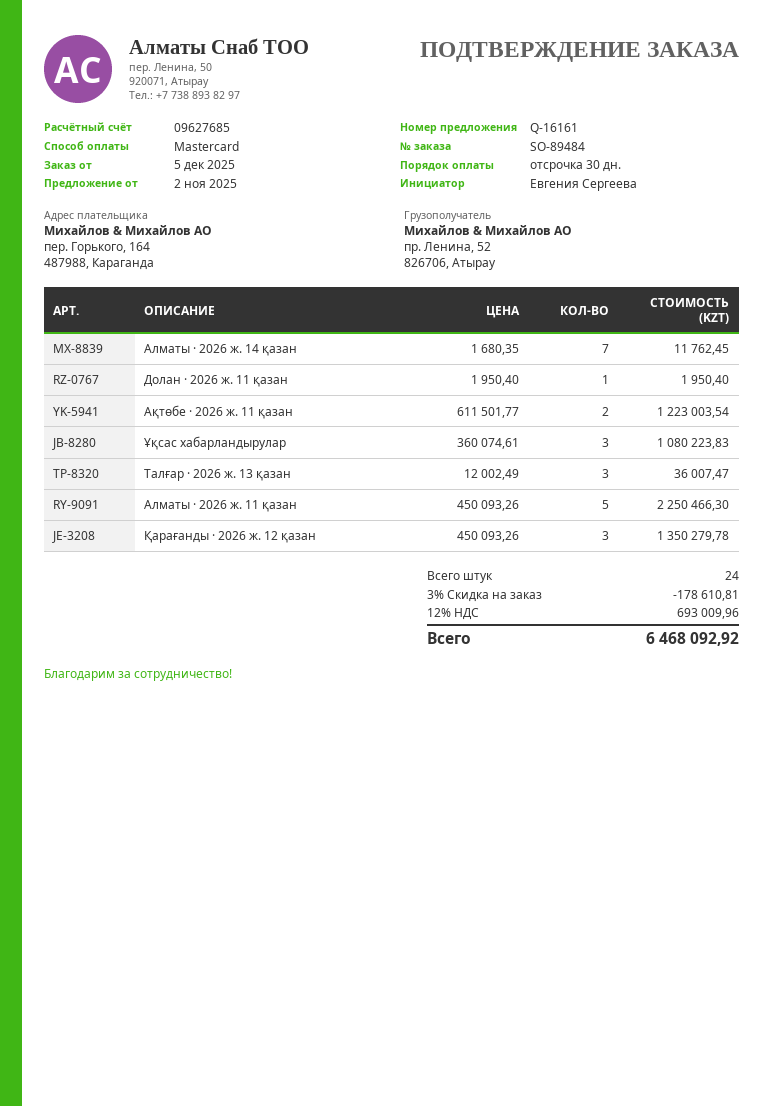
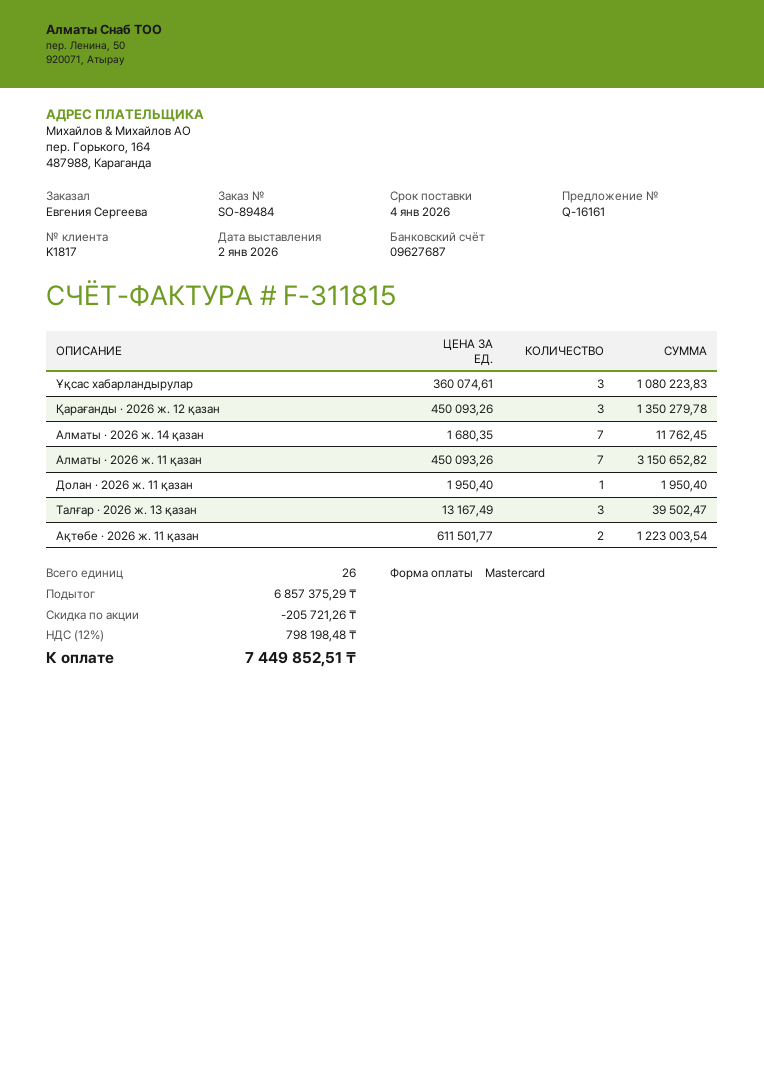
bank account: 09627685 -> 09627687
Талғар · 2026 ж. 13 қазан: 3 x 12002.49 = 36007.47 -> 3 x 13167.49 = 39502.47
Алматы · 2026 ж. 11 қазан: 5 x 450093.26 = 2250466.30 -> 7 x 450093.26 = 3150652.82
total quantity: 24 -> 26
discount: 178610.81 -> 205721.26
tax: 12% = 693009.96 -> 12% = 798198.48
total: 6468092.92 -> 7449852.51

